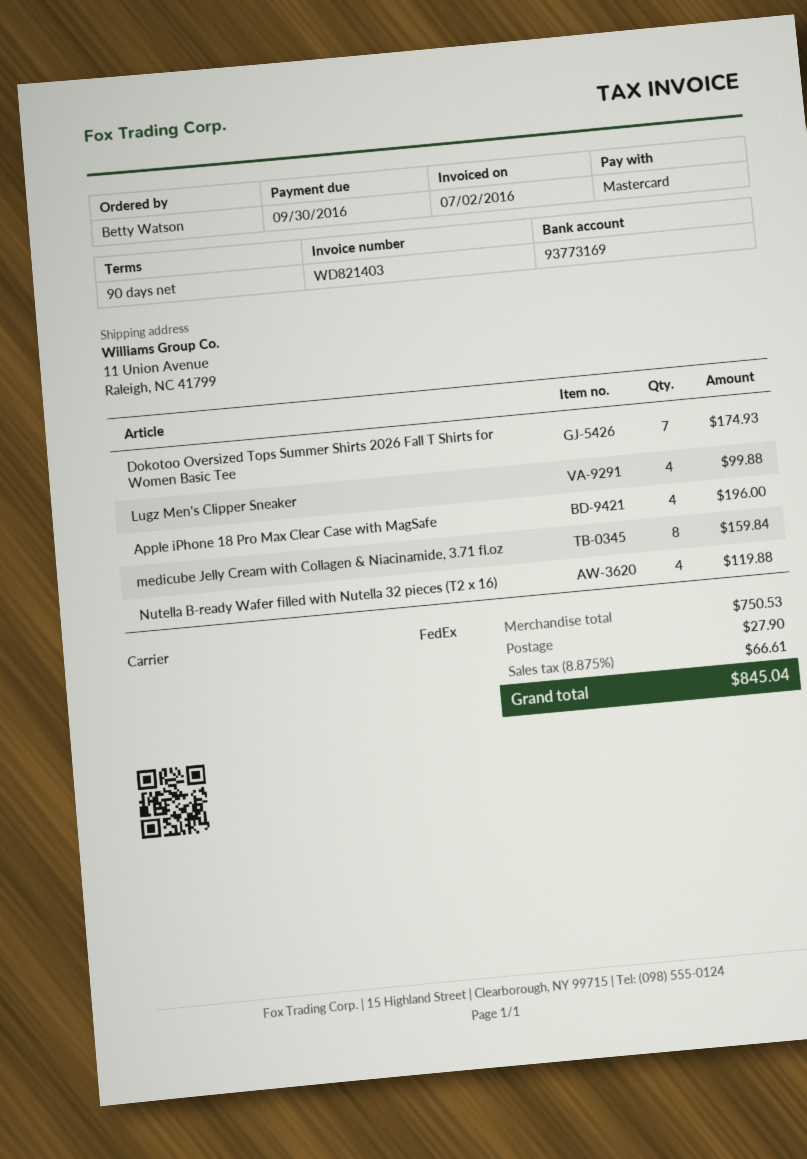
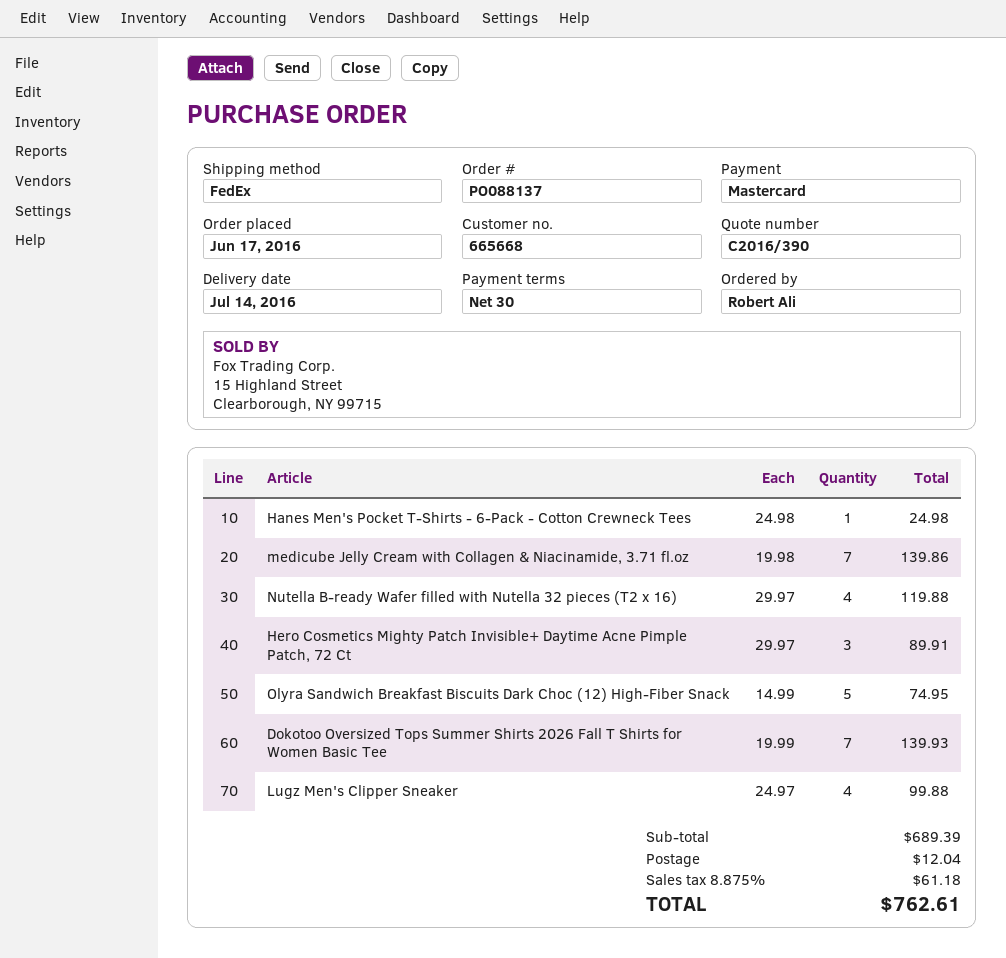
payment terms: 90 days -> 30 days
ordered by: Betty Watson -> Robert Ali
Dokotoo Oversized Tops Summer Shirts 2026 Fall T Shirts for Women Basic Tee: 7 for 174.93 -> 7 for 139.93
Apple iPhone 18 Pro Max Clear Case with MagSafe: 4 for 196.00 -> none
medicube Jelly Cream with Collagen & Niacinamide, 3.71 fl.oz: 8 for 159.84 -> 7 for 139.86
Hanes Men's Pocket T-Shirts - 6-Pack - Cotton Crewneck Tees: none -> 1 for 24.98
Hero Cosmetics Mighty Patch Invisible+ Daytime Acne Pimple Patch, 72 Ct: none -> 3 for 89.91
Olyra Sandwich Breakfast Biscuits Dark Choc (12) High-Fiber Snack: none -> 5 for 74.95
subtotal: 750.53 -> 689.39
shipping: 27.90 -> 12.04
tax: 8.875% = 66.61 -> 8.875% = 61.18
total: 845.04 -> 762.61

